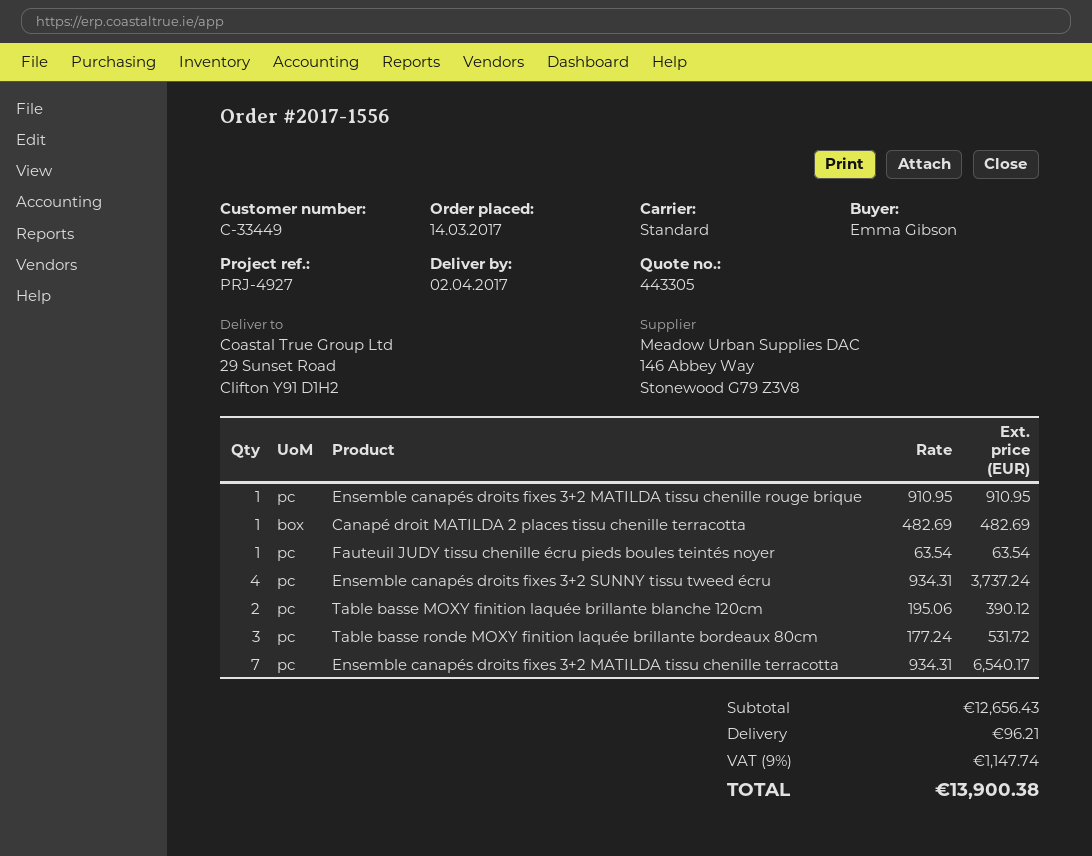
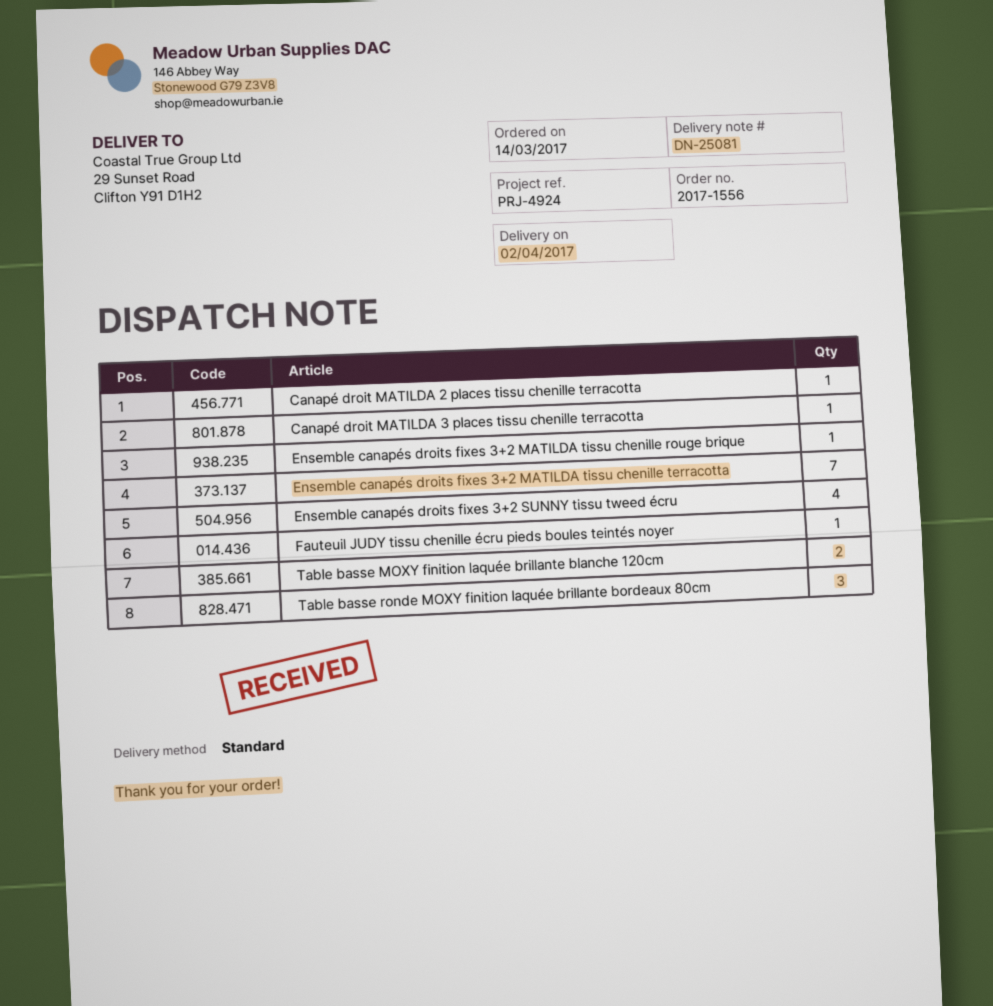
reference: PRJ-4927 -> PRJ-4924
Canapé droit MATILDA 3 places tissu chenille terracotta: none -> 1

